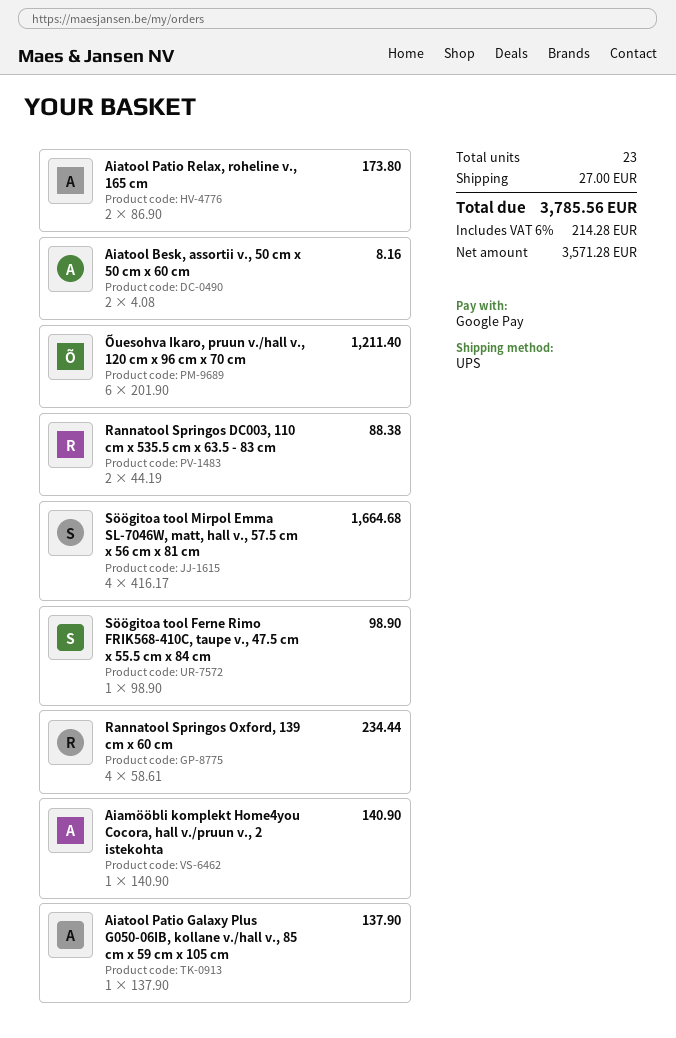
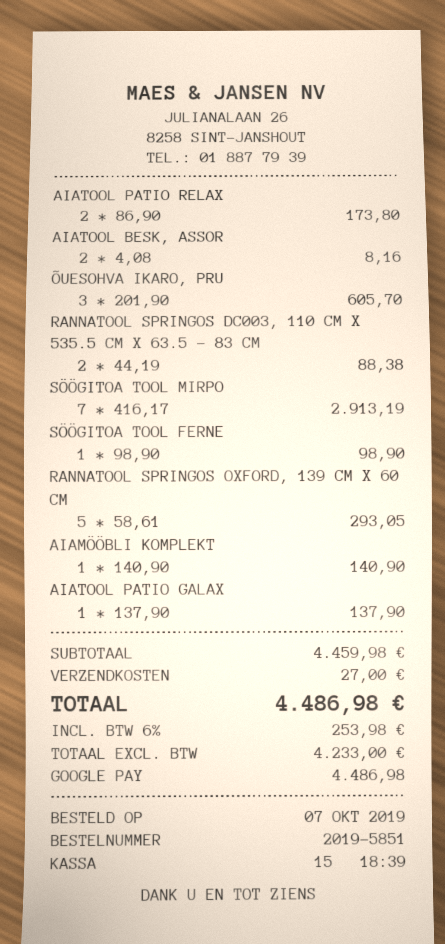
Õuesohva Ikaro, pruun v./hall v., 120 cm x 96 cm x 70 cm: 6 x 201.90 = 1211.40 -> 3 x 201.90 = 605.70
Söögitoa tool Mirpol Emma SL-7046W, matt, hall v., 57.5 cm x 56 cm x 81 cm: 4 x 416.17 = 1664.68 -> 7 x 416.17 = 2913.19
Rannatool Springos Oxford, 139 cm x 60 cm: 4 x 58.61 = 234.44 -> 5 x 58.61 = 293.05
net: 3571.28 -> 4233.00
tax: 6% = 214.28 -> 6% = 253.98
total: 3785.56 -> 4486.98

